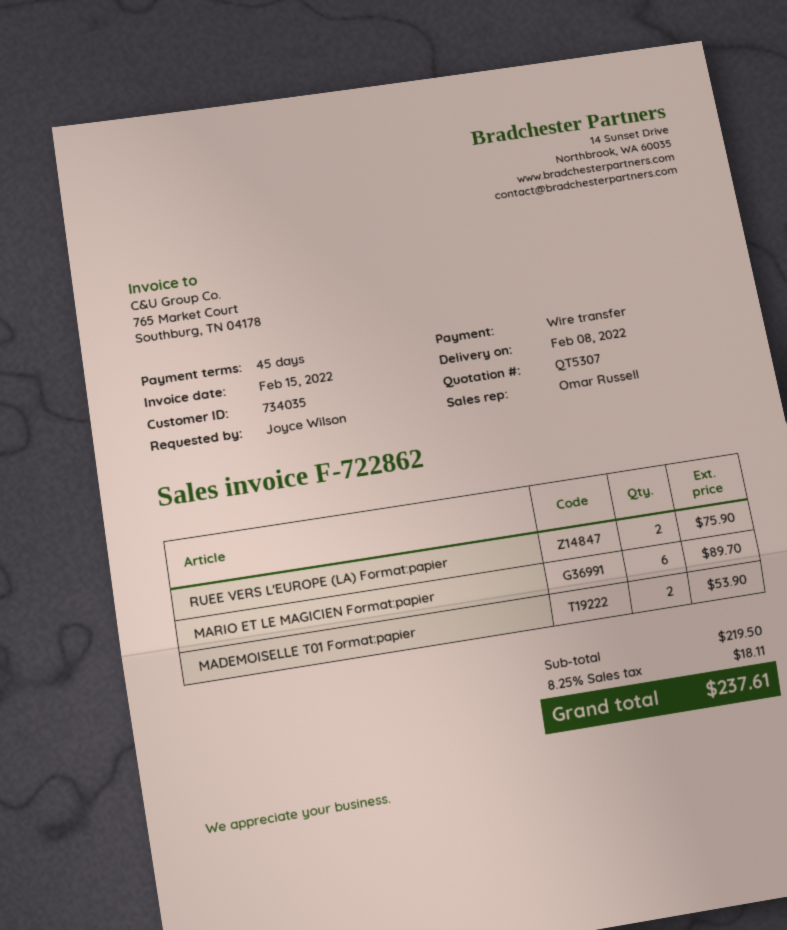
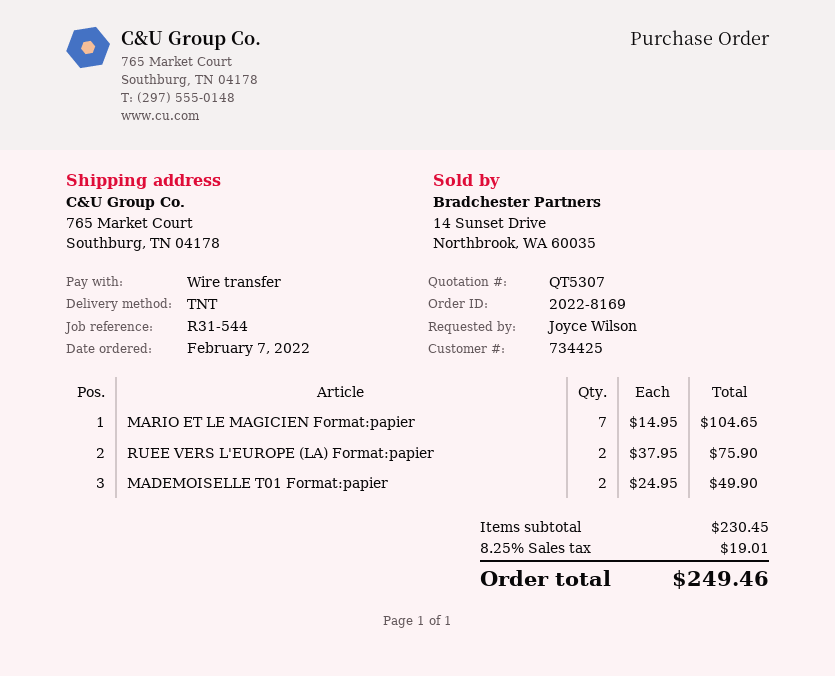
customer number: 734035 -> 734425
MARIO ET LE MAGICIEN Format:papier: 6 for 89.70 -> 7 for 104.65
MADEMOISELLE T01 Format:papier: 2 for 53.90 -> 2 for 49.90
subtotal: 219.50 -> 230.45
tax: 8.25% = 18.11 -> 8.25% = 19.01
total: 237.61 -> 249.46

